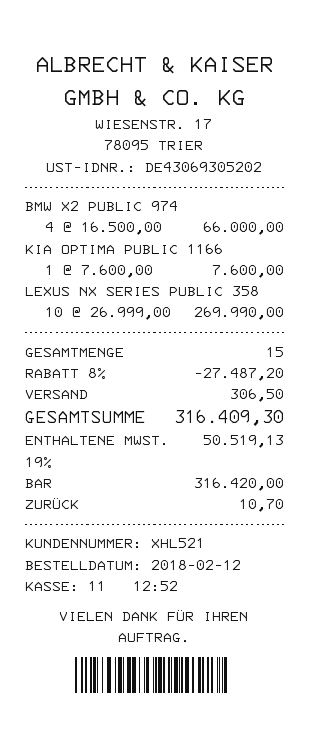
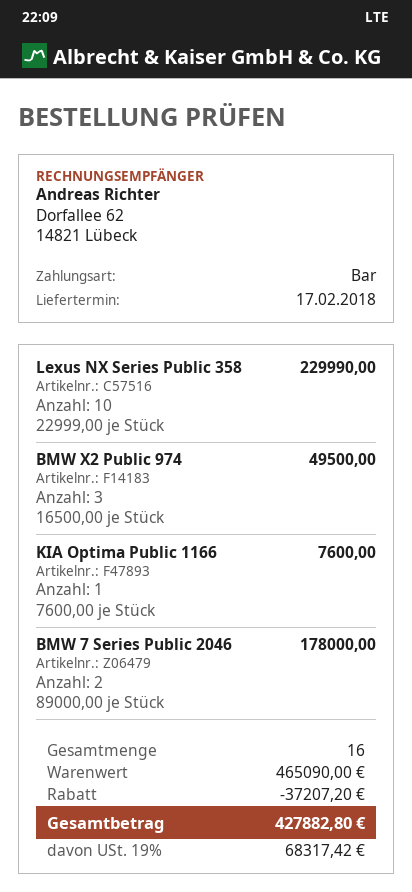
BMW X2 PUBLIC 974: 4 x 16500.00 = 66000.00 -> 3 x 16500.00 = 49500.00
LEXUS NX SERIES PUBLIC 358: 10 x 26999.00 = 269990.00 -> 10 x 22999.00 = 229990.00
BMW 7 Series Public 2046: none -> 2 x 89000.00 = 178000.00
total quantity: 15 -> 16
discount: 27487.20 -> 37207.20
shipping: 306.50 -> none
tax: 19% = 50519.13 -> 19% = 68317.42
total: 316409.30 -> 427882.80

